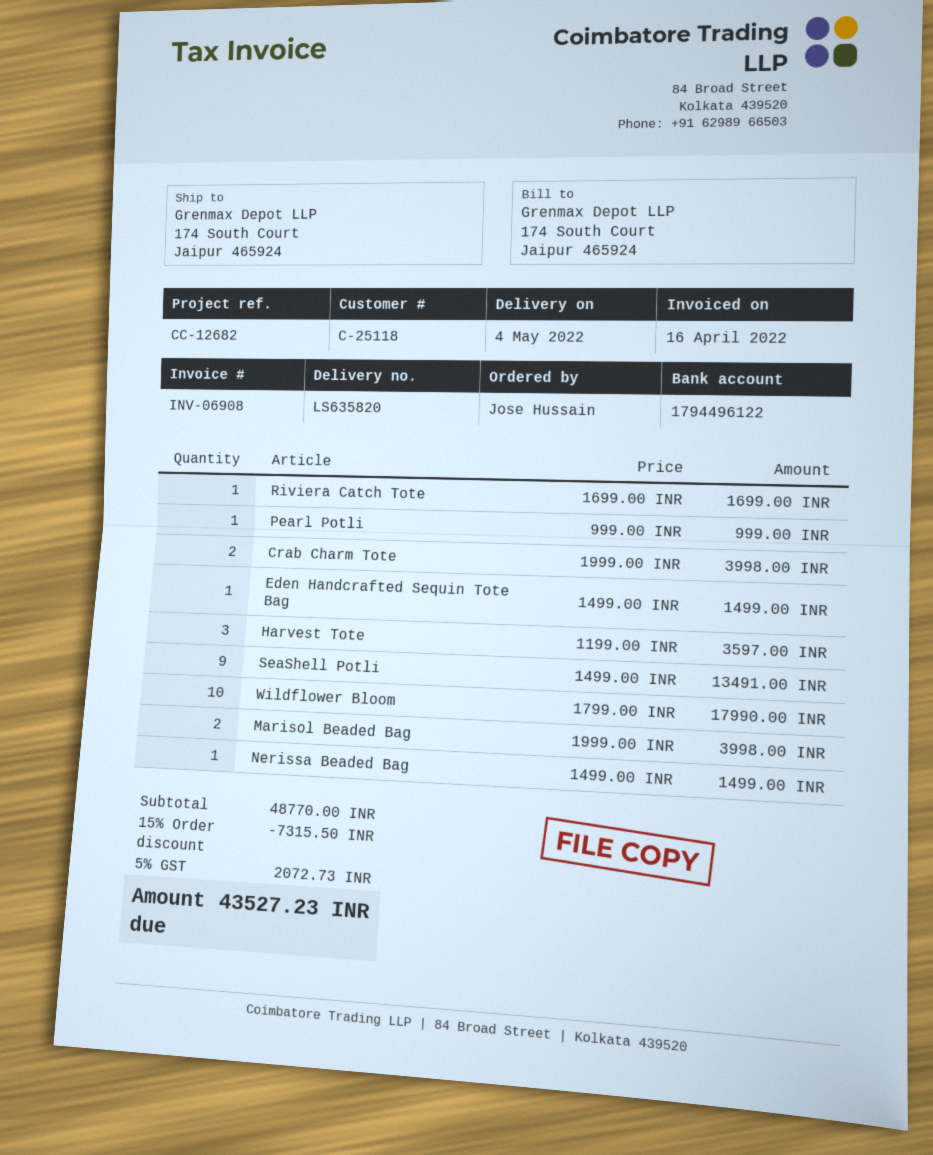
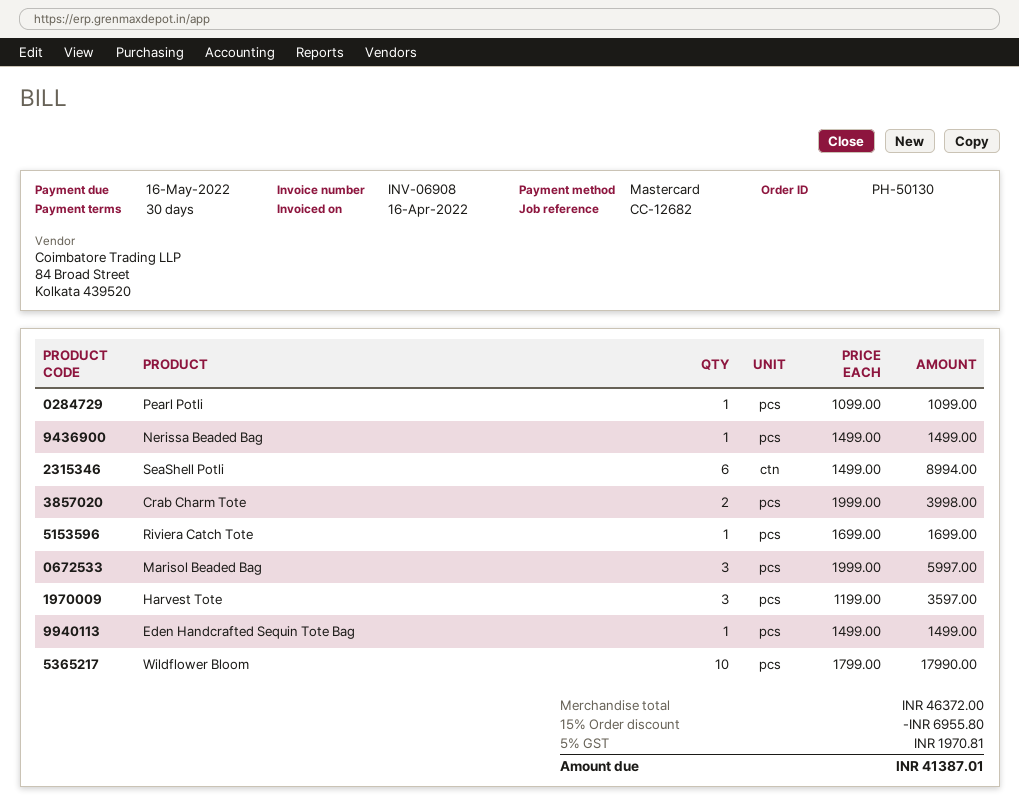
Pearl Potli: 1 x 999.00 = 999.00 -> 1 x 1099.00 = 1099.00
SeaShell Potli: 9 x 1499.00 = 13491.00 -> 6 x 1499.00 = 8994.00
Marisol Beaded Bag: 2 x 1999.00 = 3998.00 -> 3 x 1999.00 = 5997.00
subtotal: 48770.00 -> 46372.00
discount: 15% = 7315.50 -> 15% = 6955.80
tax: 5% = 2072.73 -> 5% = 1970.81
total: 43527.23 -> 41387.01

